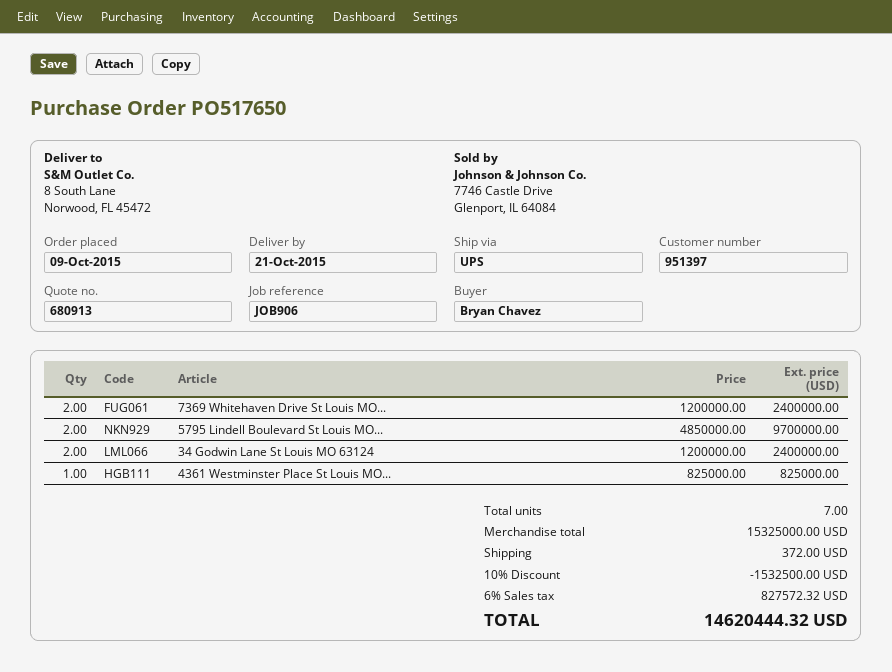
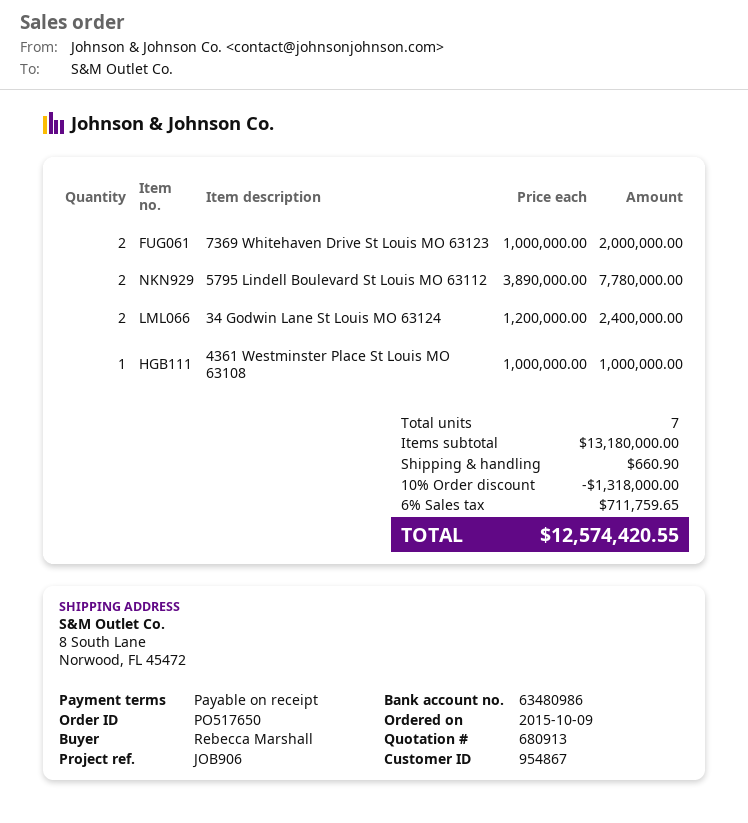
customer number: 951397 -> 954867
ordered by: Bryan Chavez -> Rebecca Marshall
7369 Whitehaven Drive St Louis MO...: 2 x 1200000.00 = 2400000.00 -> 2 x 1000000.00 = 2000000.00
5795 Lindell Boulevard St Louis MO...: 2 x 4850000.00 = 9700000.00 -> 2 x 3890000.00 = 7780000.00
4361 Westminster Place St Louis MO...: 1 x 825000.00 = 825000.00 -> 1 x 1000000.00 = 1000000.00
subtotal: 15325000.00 -> 13180000.00
discount: 10% = 1532500.00 -> 10% = 1318000.00
shipping: 372.00 -> 660.90
tax: 6% = 827572.32 -> 6% = 711759.65
total: 14620444.32 -> 12574420.55

